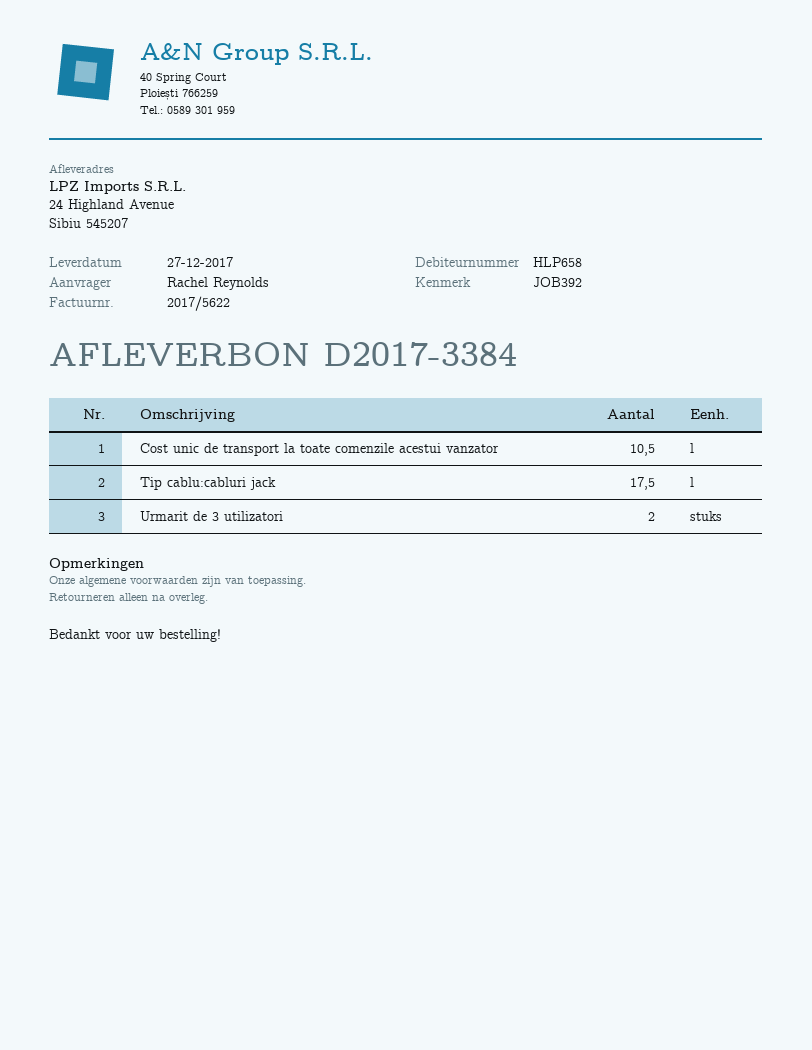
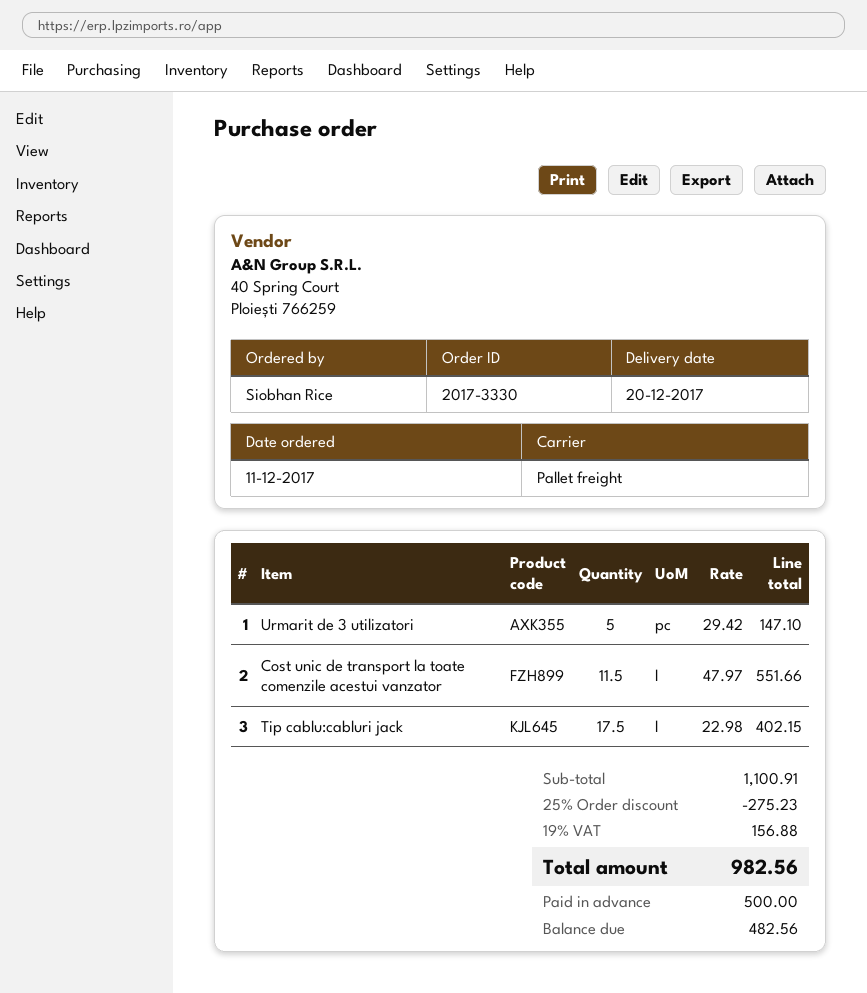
delivery date: 2017-12-27 -> 2017-12-20
ordered by: Rachel Reynolds -> Siobhan Rice
Cost unic de transport la toate comenzile acestui vanzator: 10.5 -> 11.5
Urmarit de 3 utilizatori: 2 -> 5

